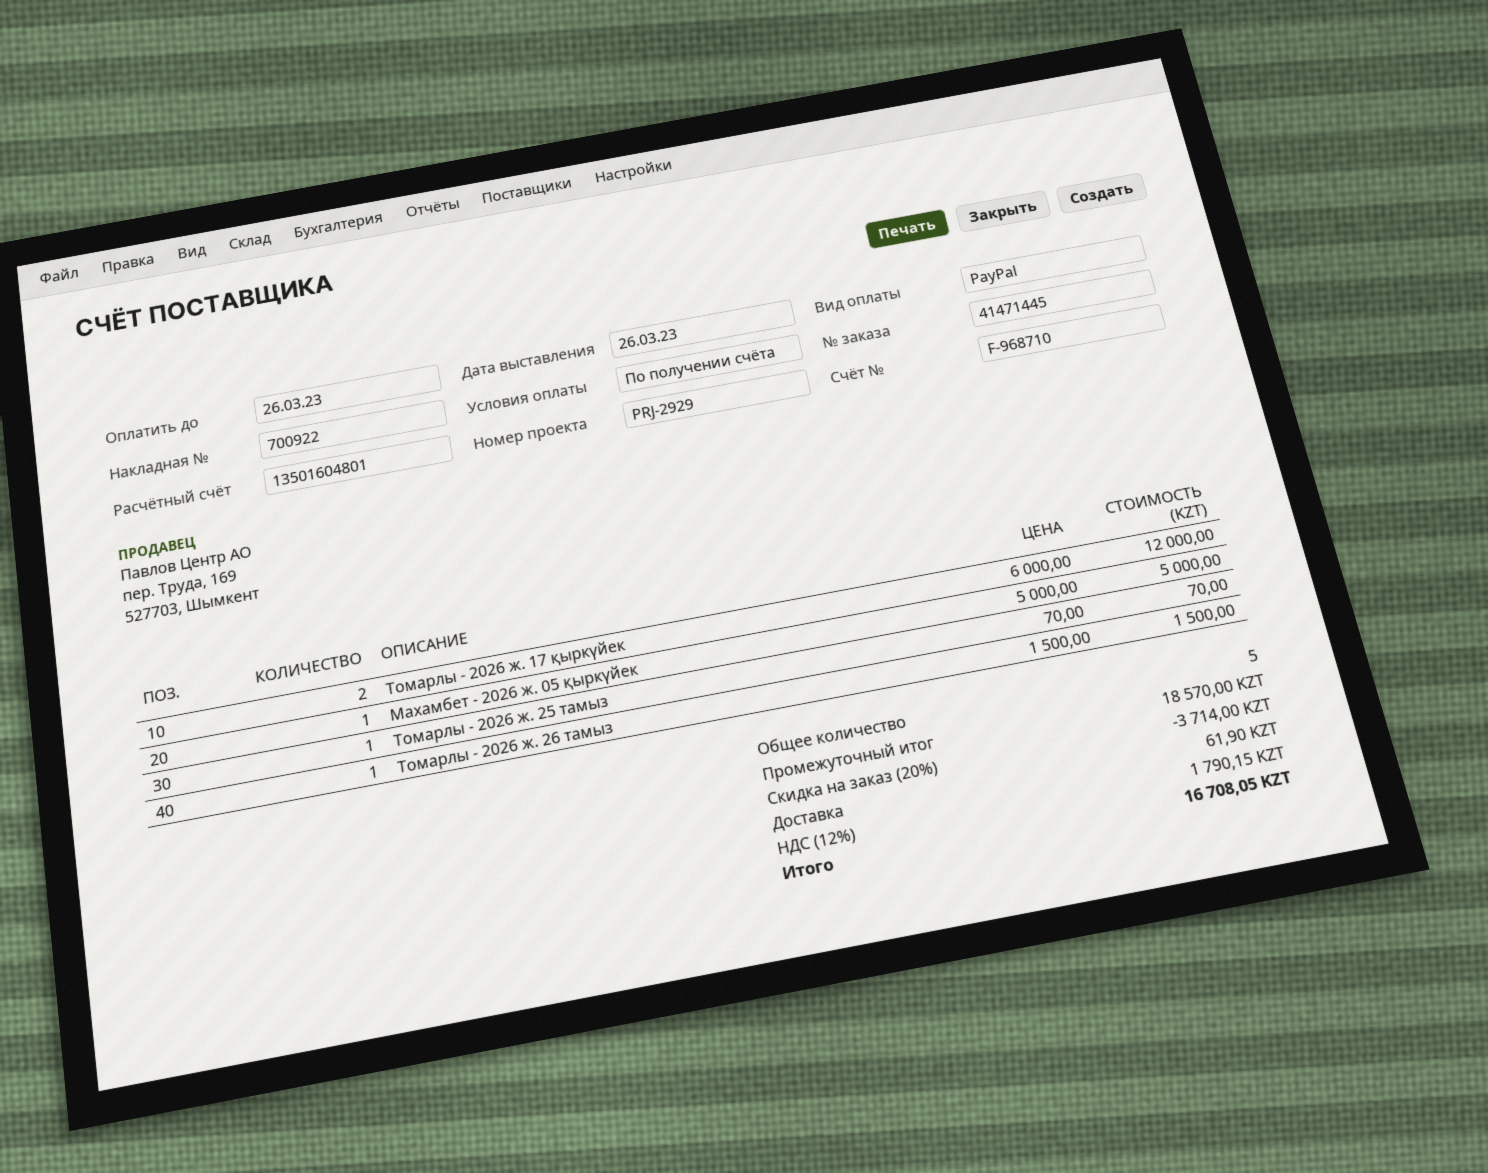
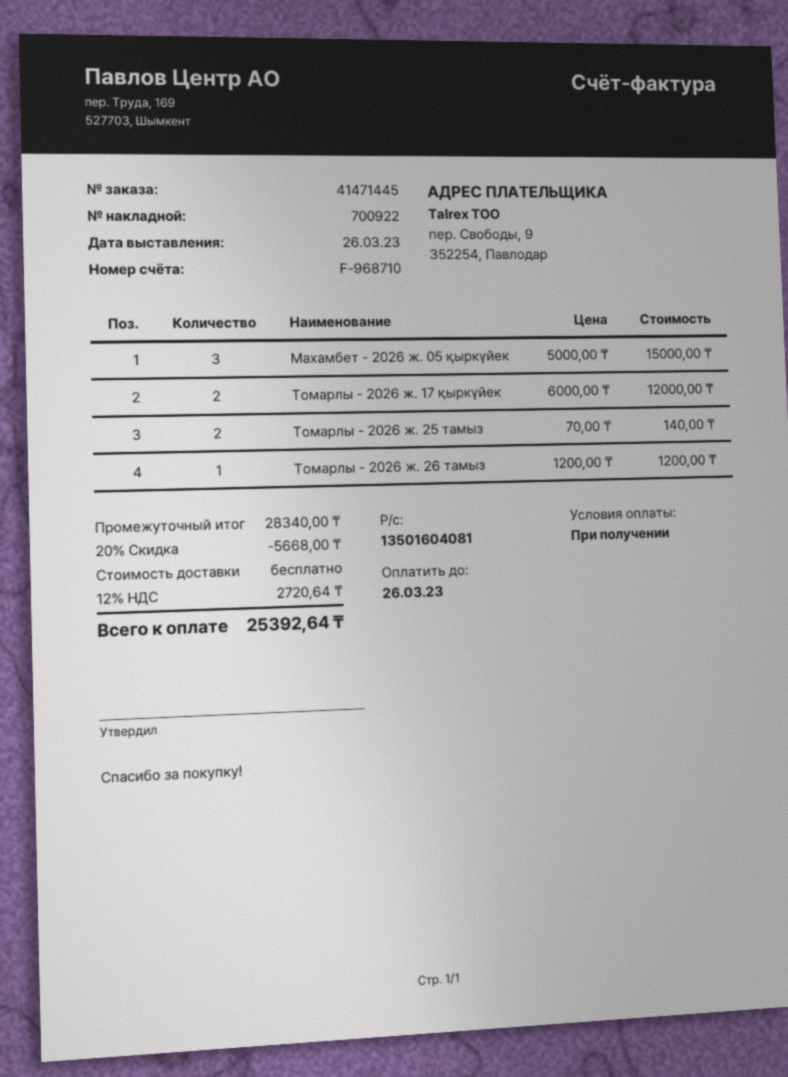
bank account: 13501604801 -> 13501604081
Махамбет - 2026 ж. 05 қыркүйек: 1 x 5000.00 = 5000.00 -> 3 x 5000.00 = 15000.00
Томарлы - 2026 ж. 25 тамыз: 1 x 70.00 = 70.00 -> 2 x 70.00 = 140.00
Томарлы - 2026 ж. 26 тамыз: 1 x 1500.00 = 1500.00 -> 1 x 1200.00 = 1200.00
subtotal: 18570.00 -> 28340.00
discount: 20% = 3714.00 -> 20% = 5668.00
shipping: 61.90 -> 0.00
tax: 12% = 1790.15 -> 12% = 2720.64
total: 16708.05 -> 25392.64

